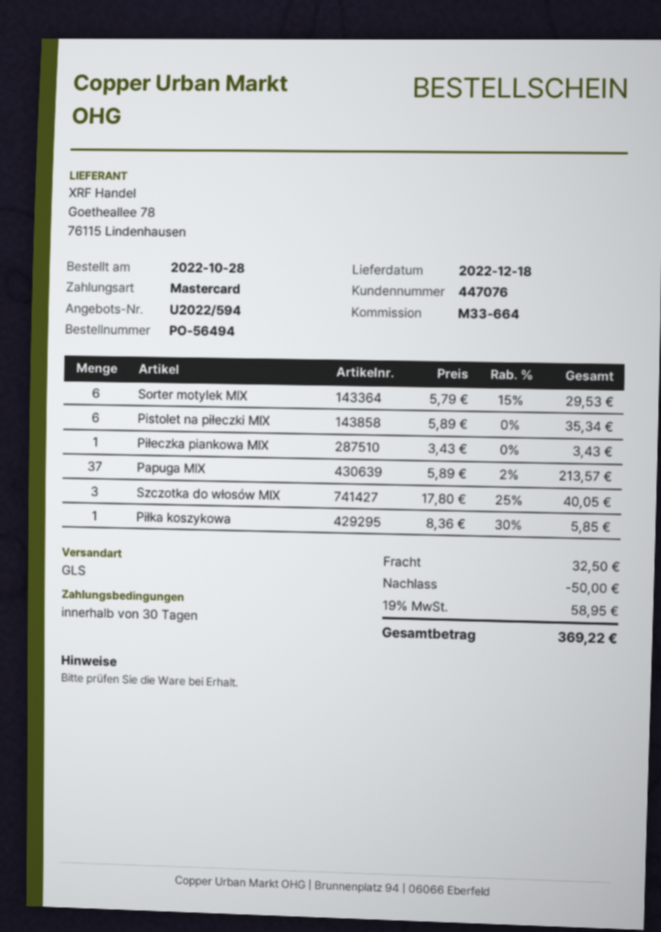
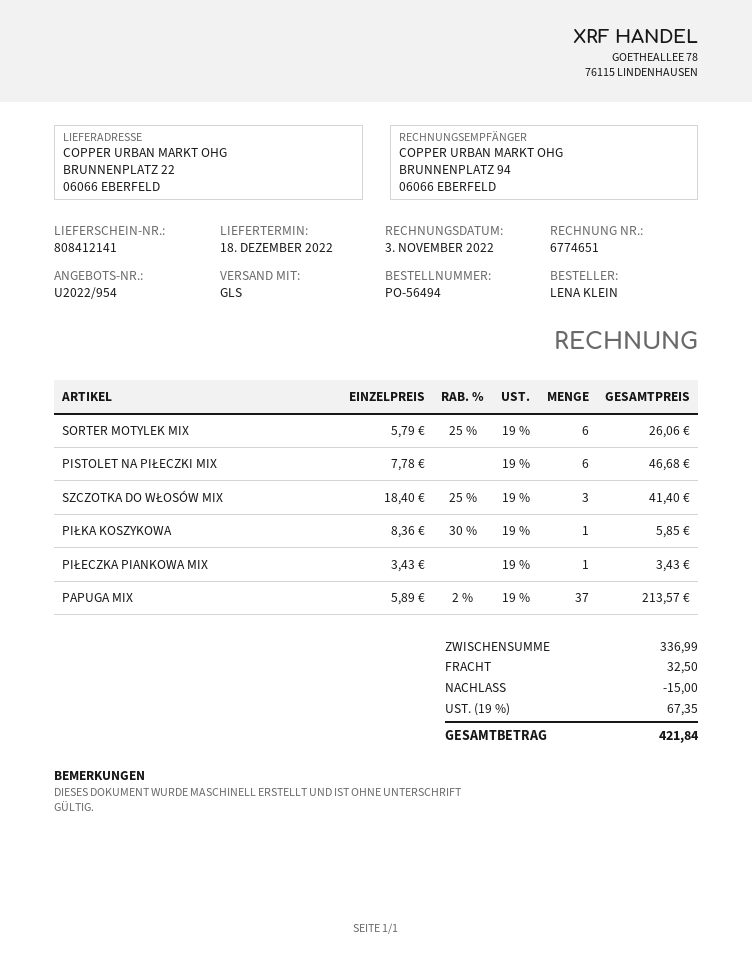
quote number: U2022/594 -> U2022/954
Sorter motylek MIX: 6 x 5.79 - 15% = 29.53 -> 6 x 5.79 - 25% = 26.06
Pistolet na piłeczki MIX: 6 x 5.89 = 35.34 -> 6 x 7.78 = 46.68
Szczotka do włosów MIX: 3 x 17.80 - 25% = 40.05 -> 3 x 18.40 - 25% = 41.40
discount: 50.00 -> 15.00
tax: 19% = 58.95 -> 19% = 67.35
total: 369.22 -> 421.84

